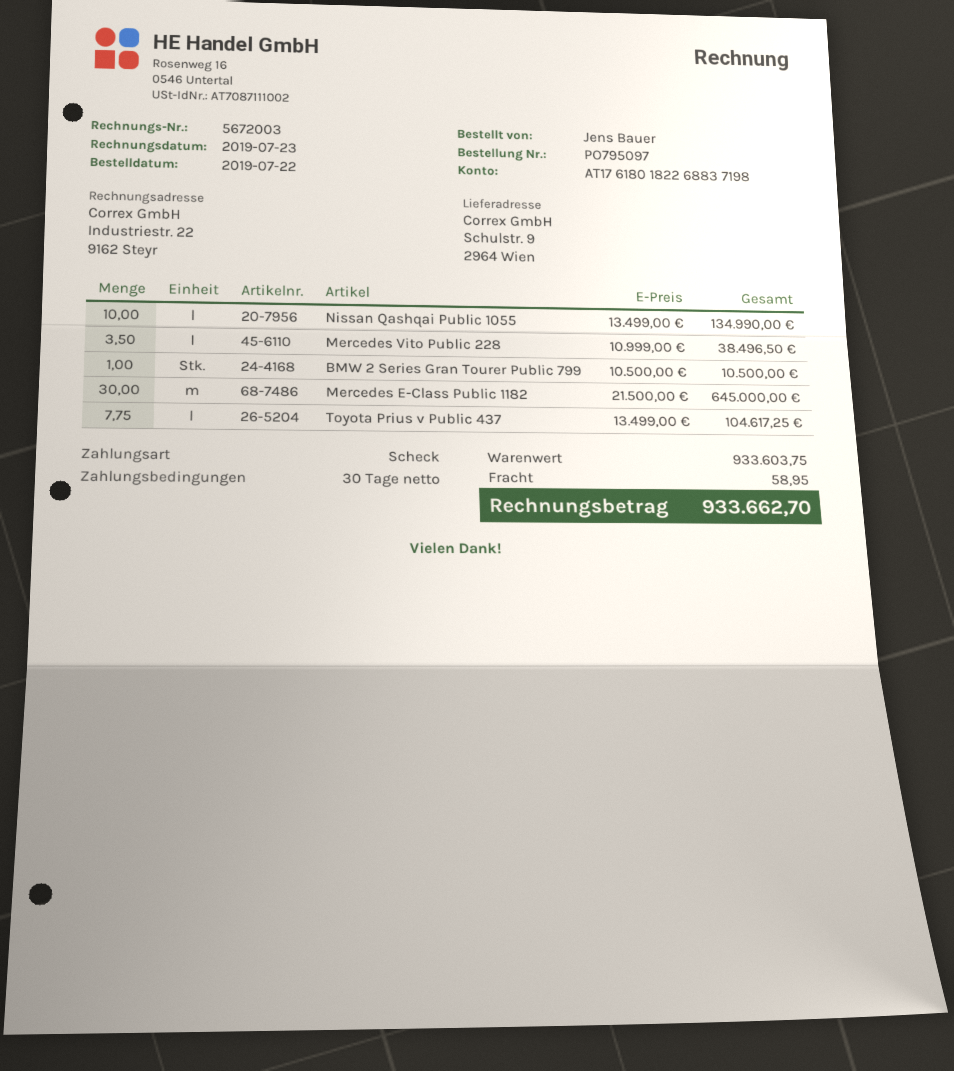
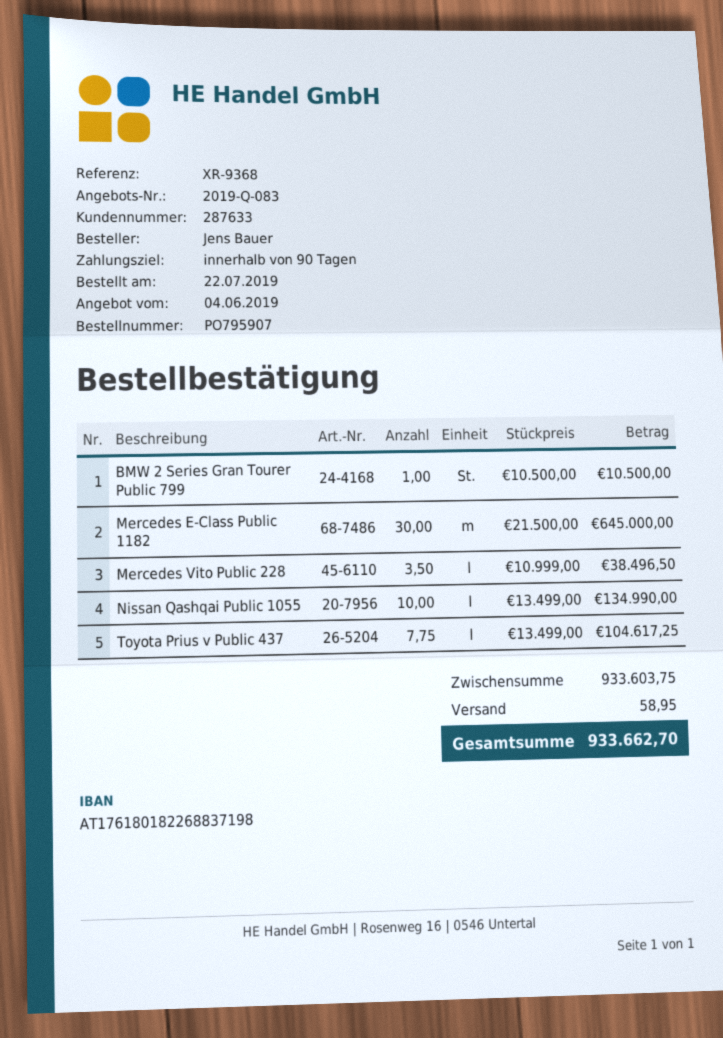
order number: PO795097 -> PO795907
payment terms: 30 days -> 90 days

